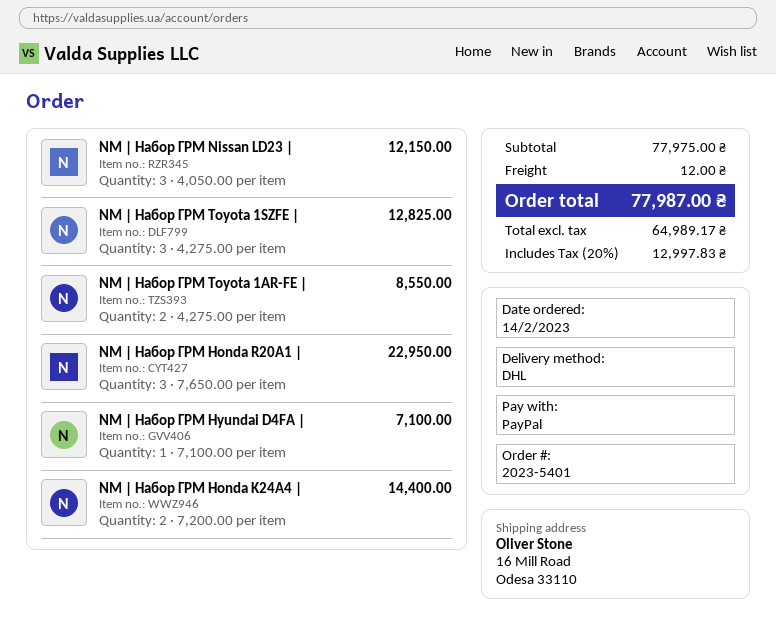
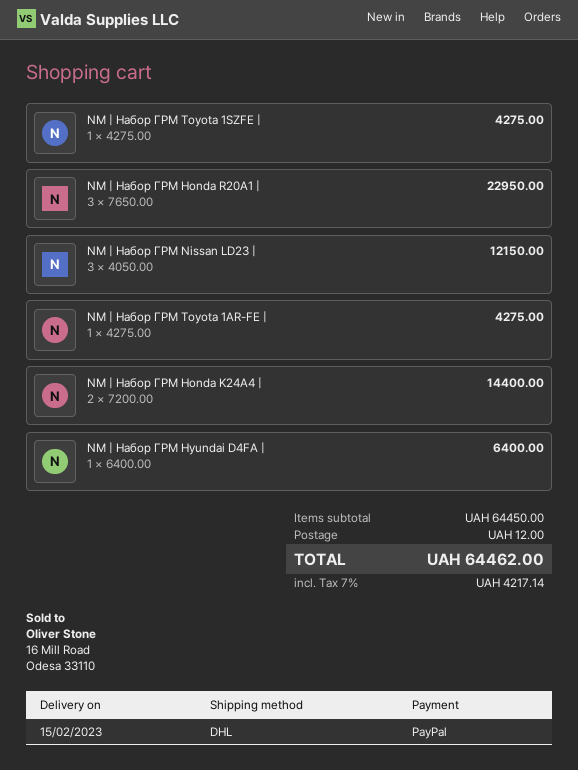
NM | Набор ГРМ Toyota 1SZFE |: 3 x 4275.00 = 12825.00 -> 1 x 4275.00 = 4275.00
NM | Набор ГРМ Toyota 1AR-FE |: 2 x 4275.00 = 8550.00 -> 1 x 4275.00 = 4275.00
NM | Набор ГРМ Hyundai D4FA |: 1 x 7100.00 = 7100.00 -> 1 x 6400.00 = 6400.00
subtotal: 77975.00 -> 64450.00
tax: 20% = 12997.83 -> 7% = 4217.14
total: 77987.00 -> 64462.00

